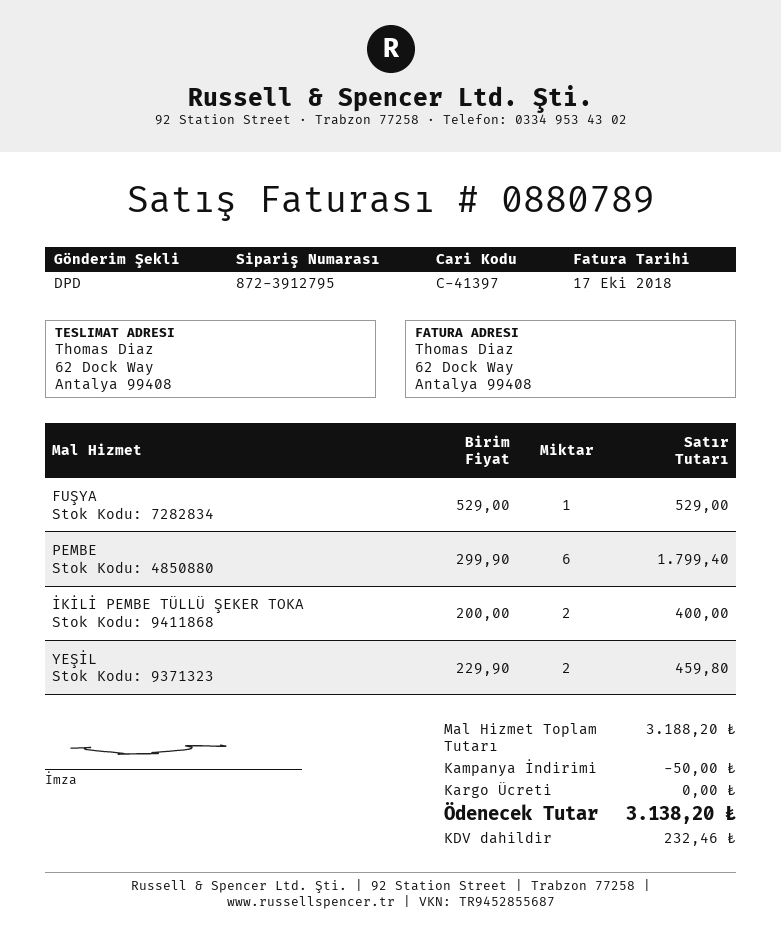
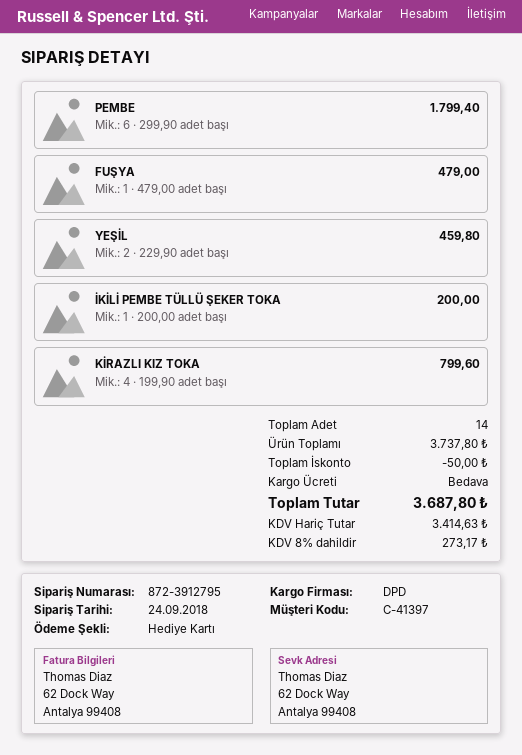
FUŞYA: 1 x 529.00 = 529.00 -> 1 x 479.00 = 479.00
İKİLİ PEMBE TÜLLÜ ŞEKER TOKA: 2 x 200.00 = 400.00 -> 1 x 200.00 = 200.00
KİRAZLI KIZ TOKA: none -> 4 x 199.90 = 799.60
subtotal: 3188.20 -> 3737.80
tax: 232.46 -> 273.17
total: 3138.20 -> 3687.80

